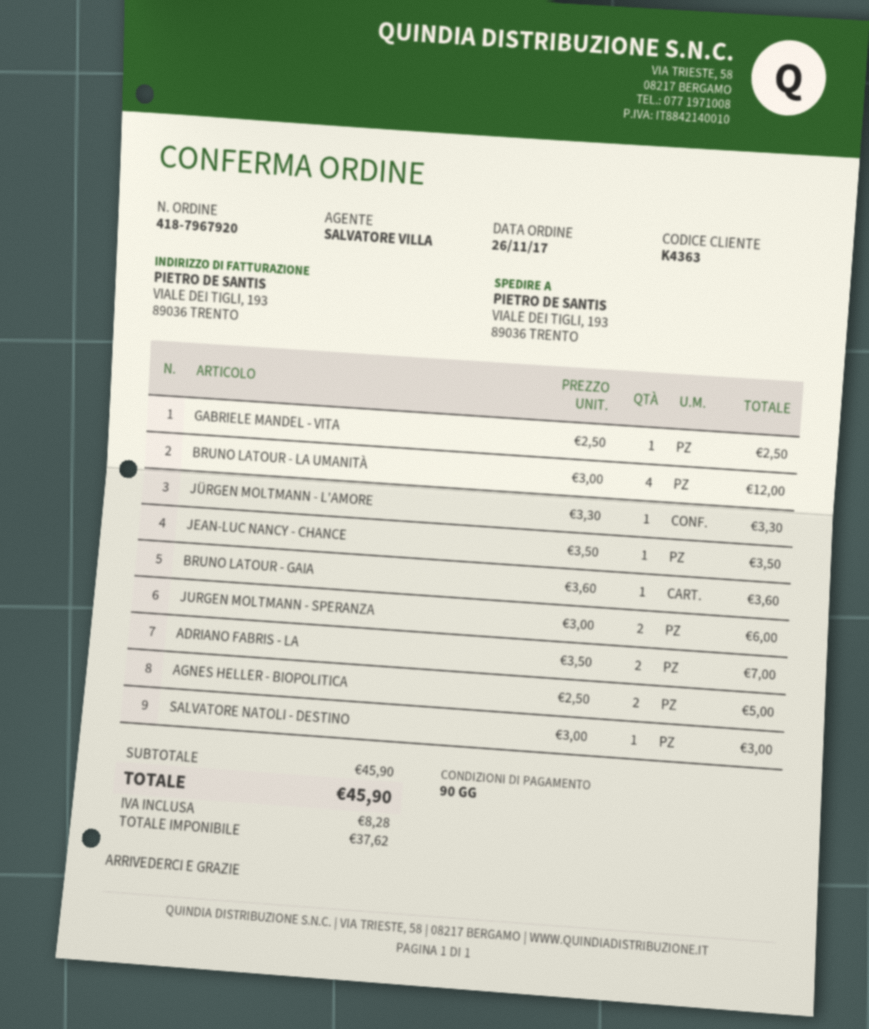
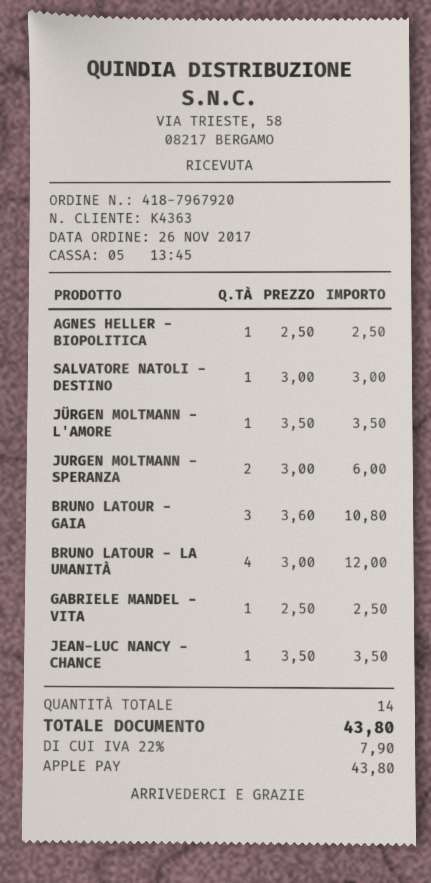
JÜRGEN MOLTMANN - L'AMORE: 1 x 3.30 = 3.30 -> 1 x 3.50 = 3.50
BRUNO LATOUR - GAIA: 1 x 3.60 = 3.60 -> 3 x 3.60 = 10.80
ADRIANO FABRIS - LA: 2 x 3.50 = 7.00 -> none
AGNES HELLER - BIOPOLITICA: 2 x 2.50 = 5.00 -> 1 x 2.50 = 2.50
tax: 8.28 -> 7.90
total: 45.90 -> 43.80

